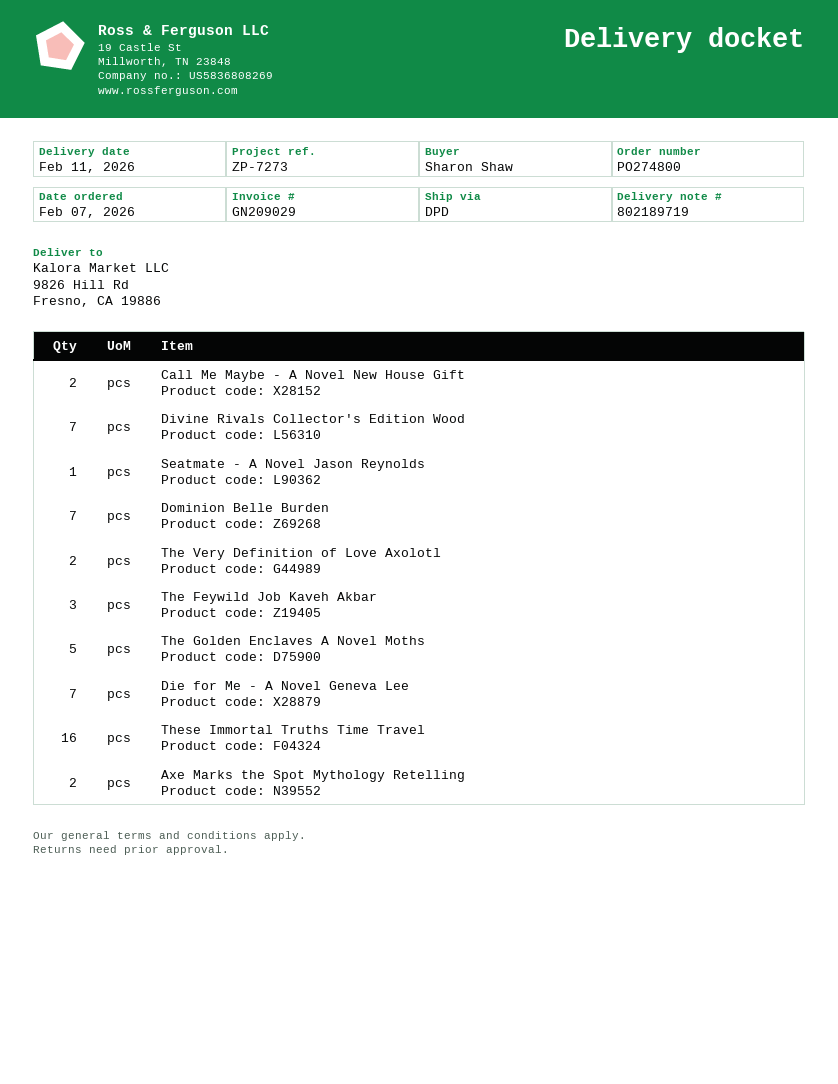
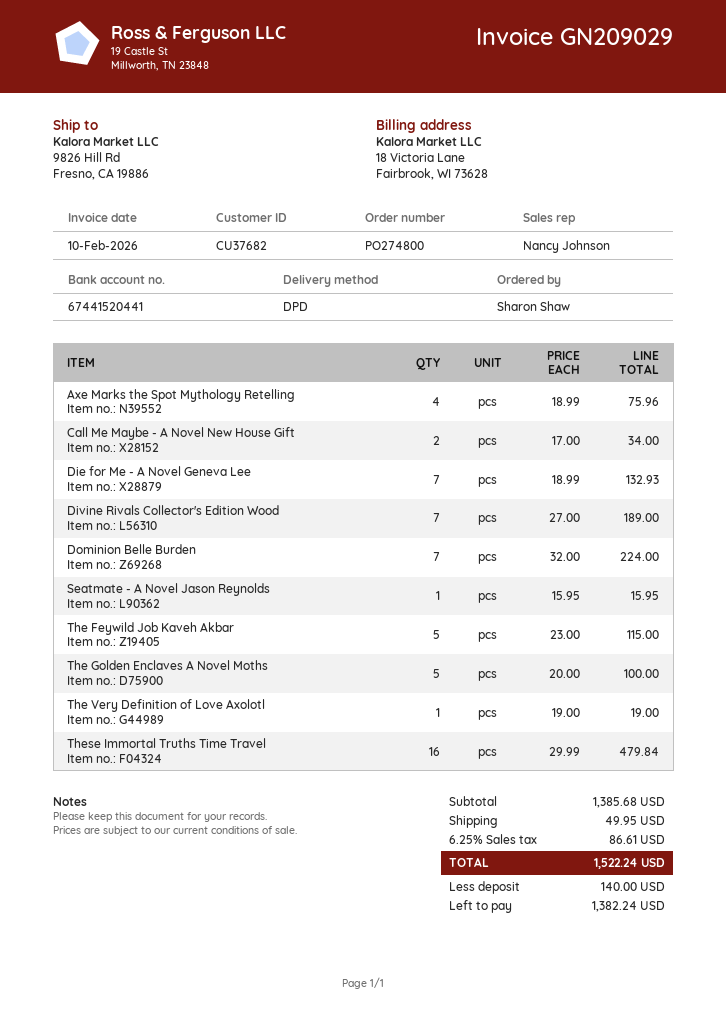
The Very Definition of Love Axolotl: 2 -> 1
The Feywild Job Kaveh Akbar: 3 -> 5
Axe Marks the Spot Mythology Retelling: 2 -> 4

